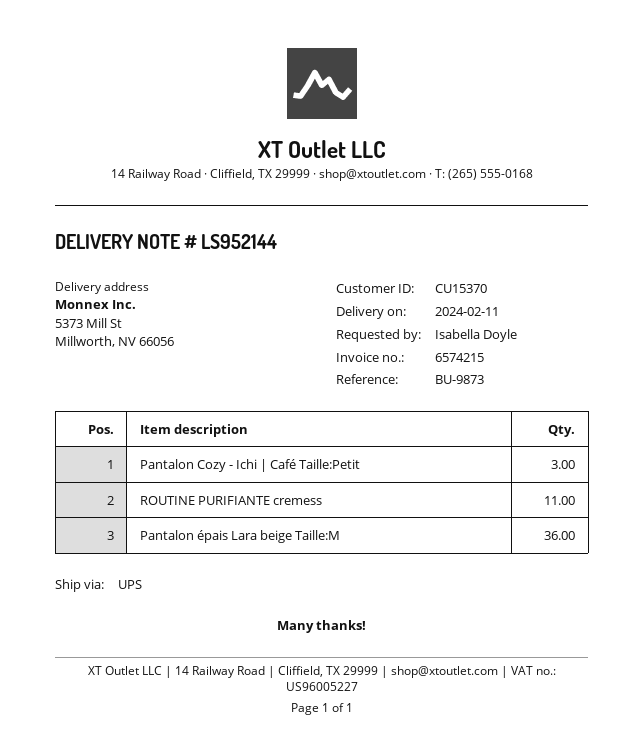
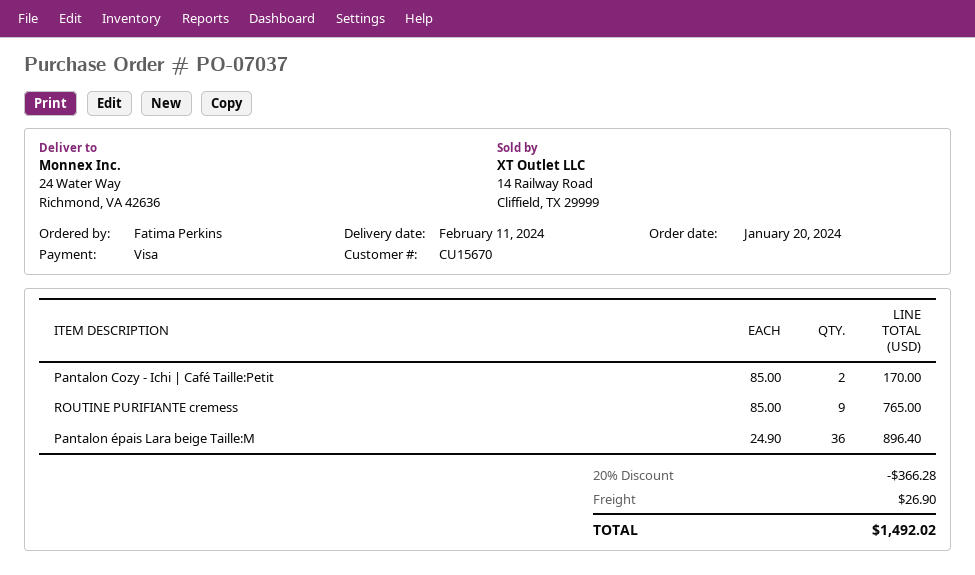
customer number: CU15370 -> CU15670
ordered by: Isabella Doyle -> Fatima Perkins
ship to: 5373 Mill St, Millworth, NV 66056 -> 24 Water Way, Richmond, VA 42636
Pantalon Cozy - Ichi | Café Taille:Petit: 3 -> 2
ROUTINE PURIFIANTE cremess: 11 -> 9

